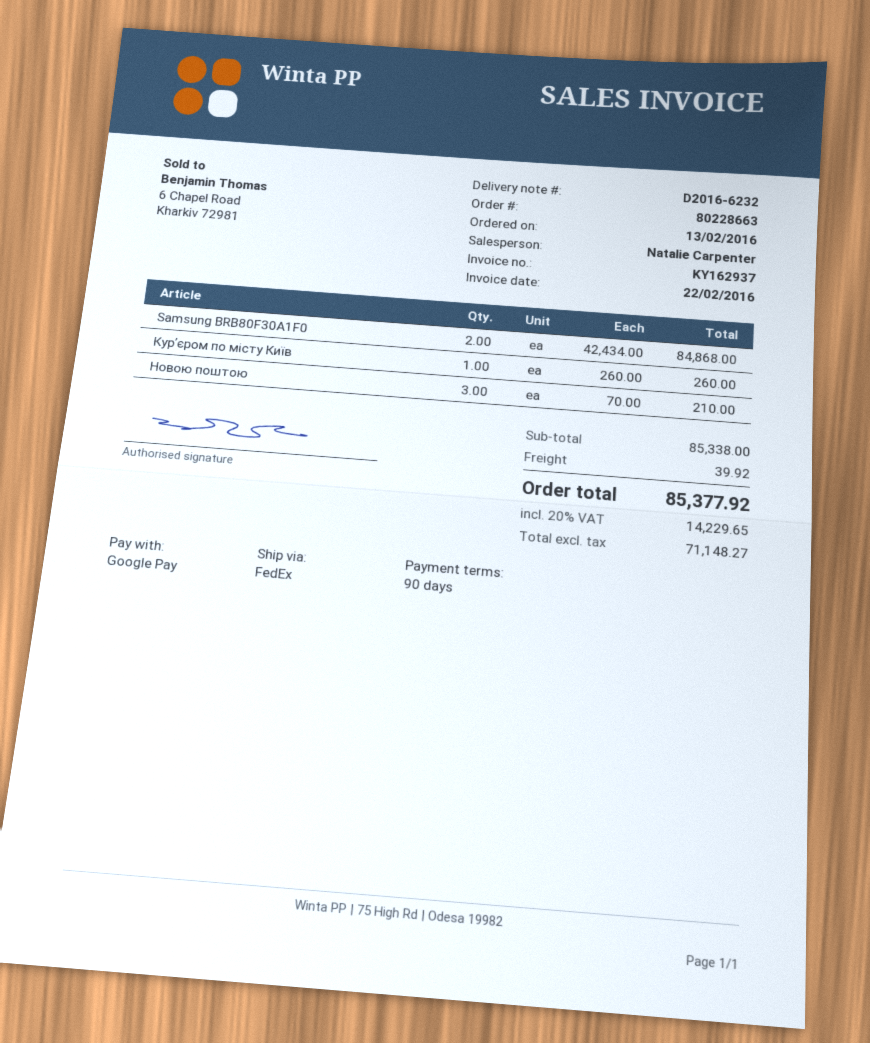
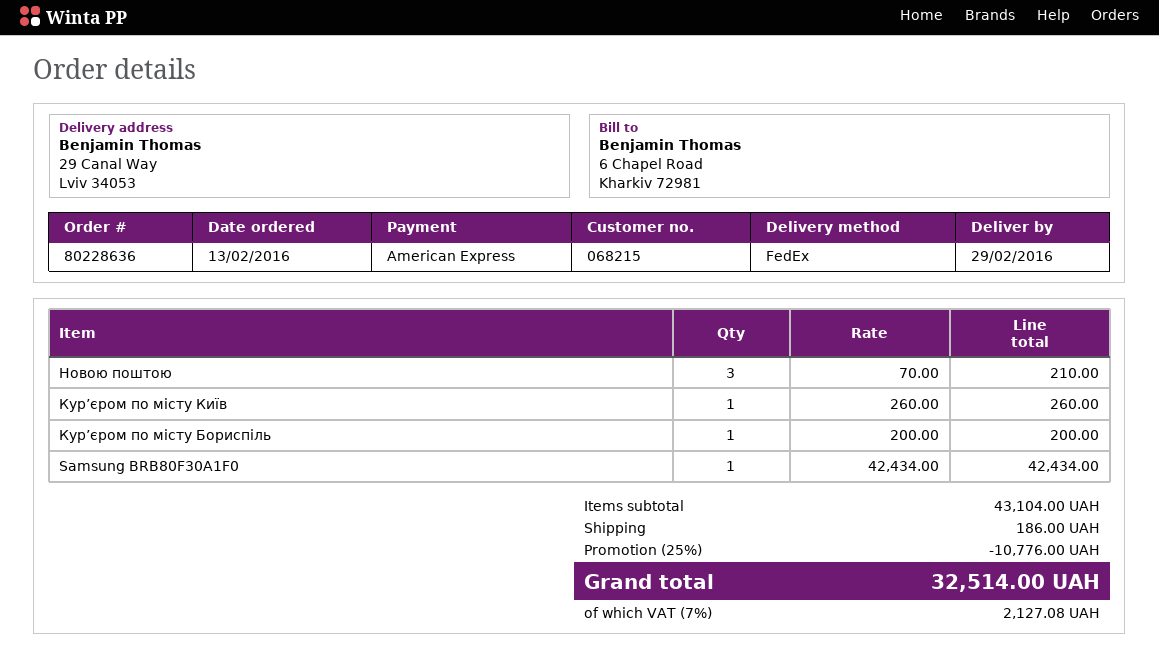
order number: 80228663 -> 80228636
payment method: Google Pay -> American Express
Samsung BRB80F30A1F0: 2 x 42434.00 = 84868.00 -> 1 x 42434.00 = 42434.00
Курʼєром по місту Бориспіль: none -> 1 x 200.00 = 200.00
subtotal: 85338.00 -> 43104.00
discount: none -> 25% = 10776.00
shipping: 39.92 -> 186.00
tax: 20% = 14229.65 -> 7% = 2127.08
total: 85377.92 -> 32514.00

